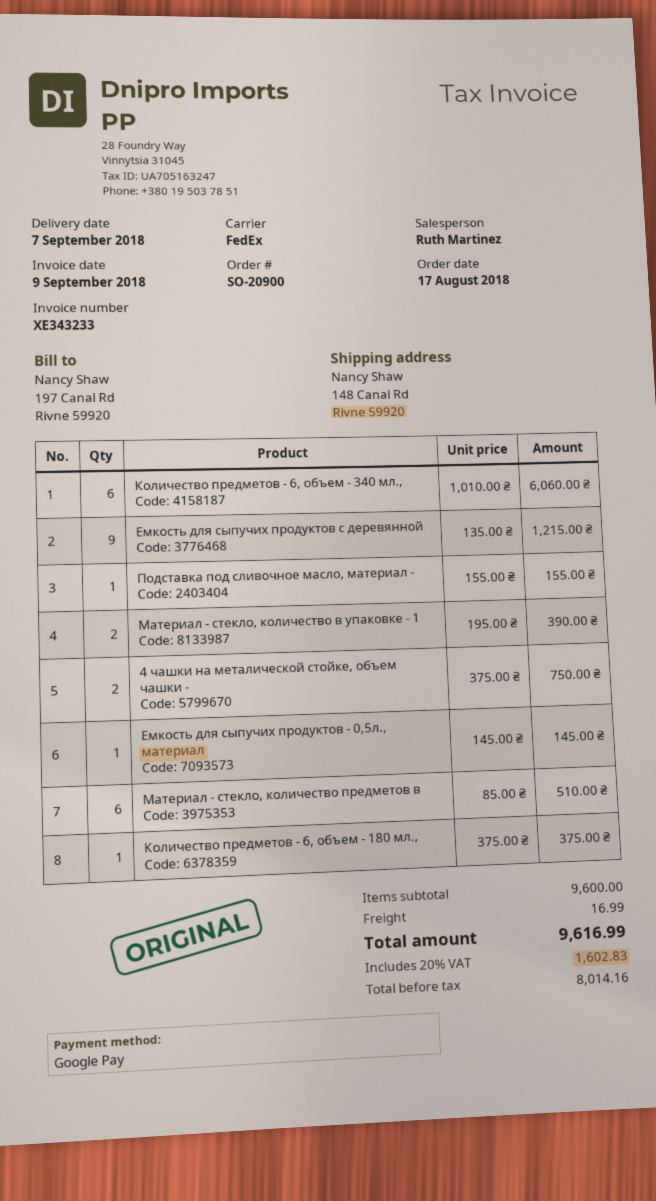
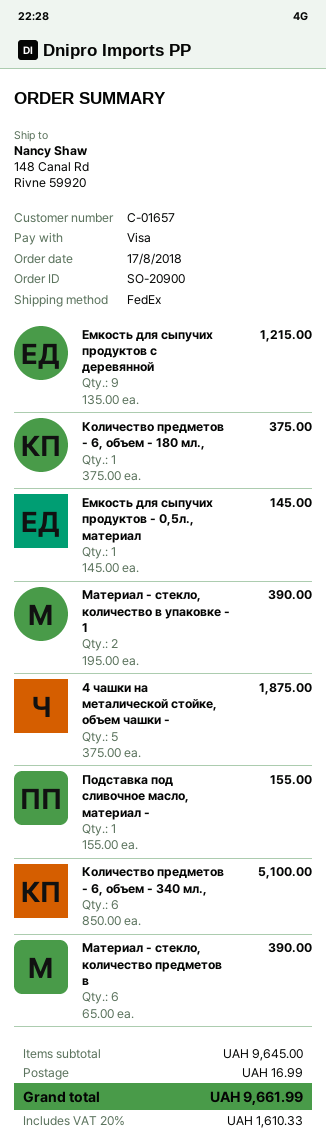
payment method: Google Pay -> Visa
Количество предметов - 6, объем - 340 мл.,: 6 x 1010.00 = 6060.00 -> 6 x 850.00 = 5100.00
4 чашки на металической стойке, объем чашки -: 2 x 375.00 = 750.00 -> 5 x 375.00 = 1875.00
Материал - стекло, количество предметов в: 6 x 85.00 = 510.00 -> 6 x 65.00 = 390.00
subtotal: 9600.00 -> 9645.00
tax: 20% = 1602.83 -> 20% = 1610.33
total: 9616.99 -> 9661.99

